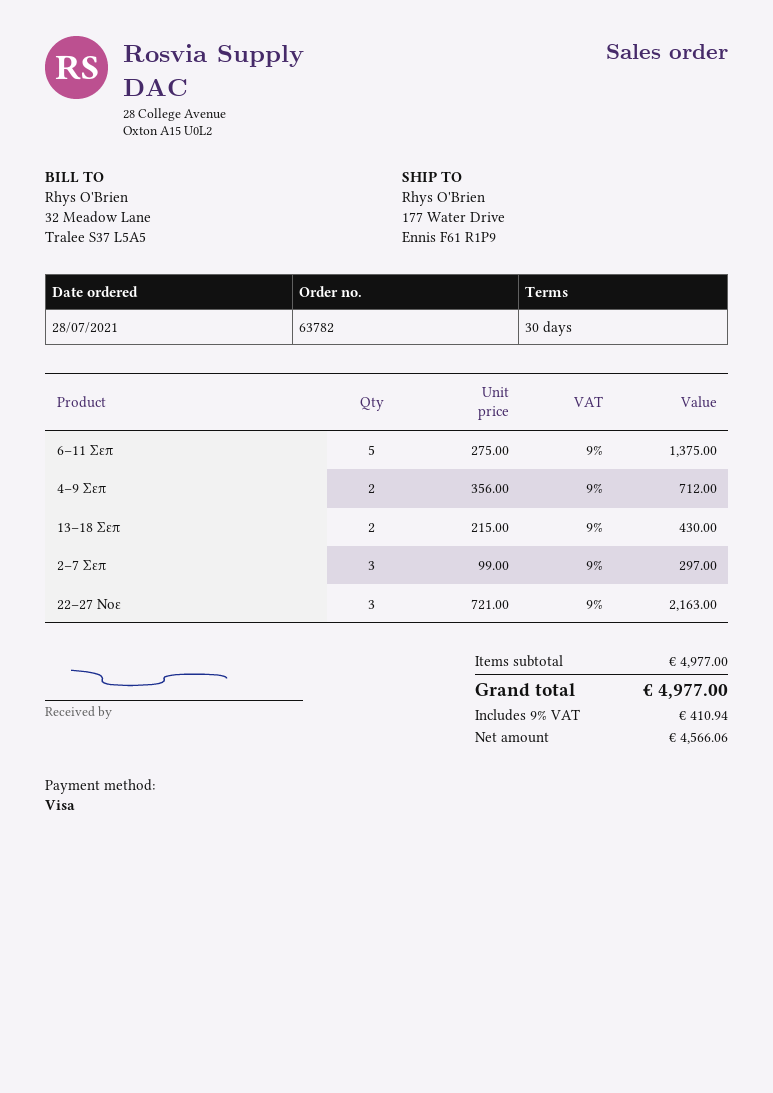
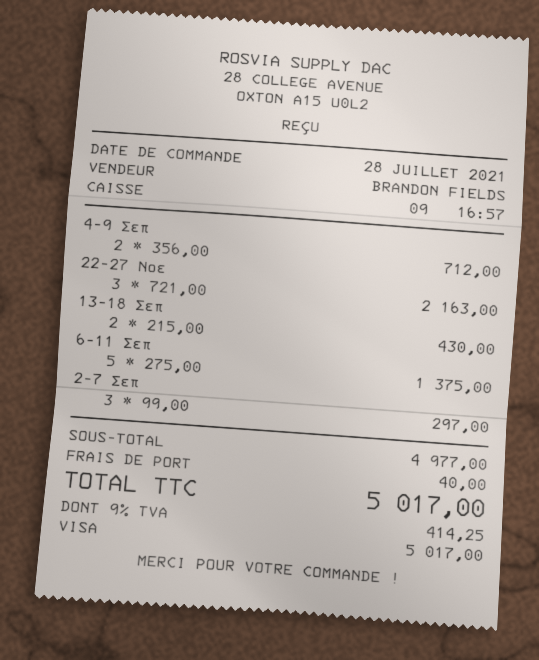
shipping: none -> 40.00
tax: 9% = 410.94 -> 9% = 414.25
total: 4977.00 -> 5017.00

